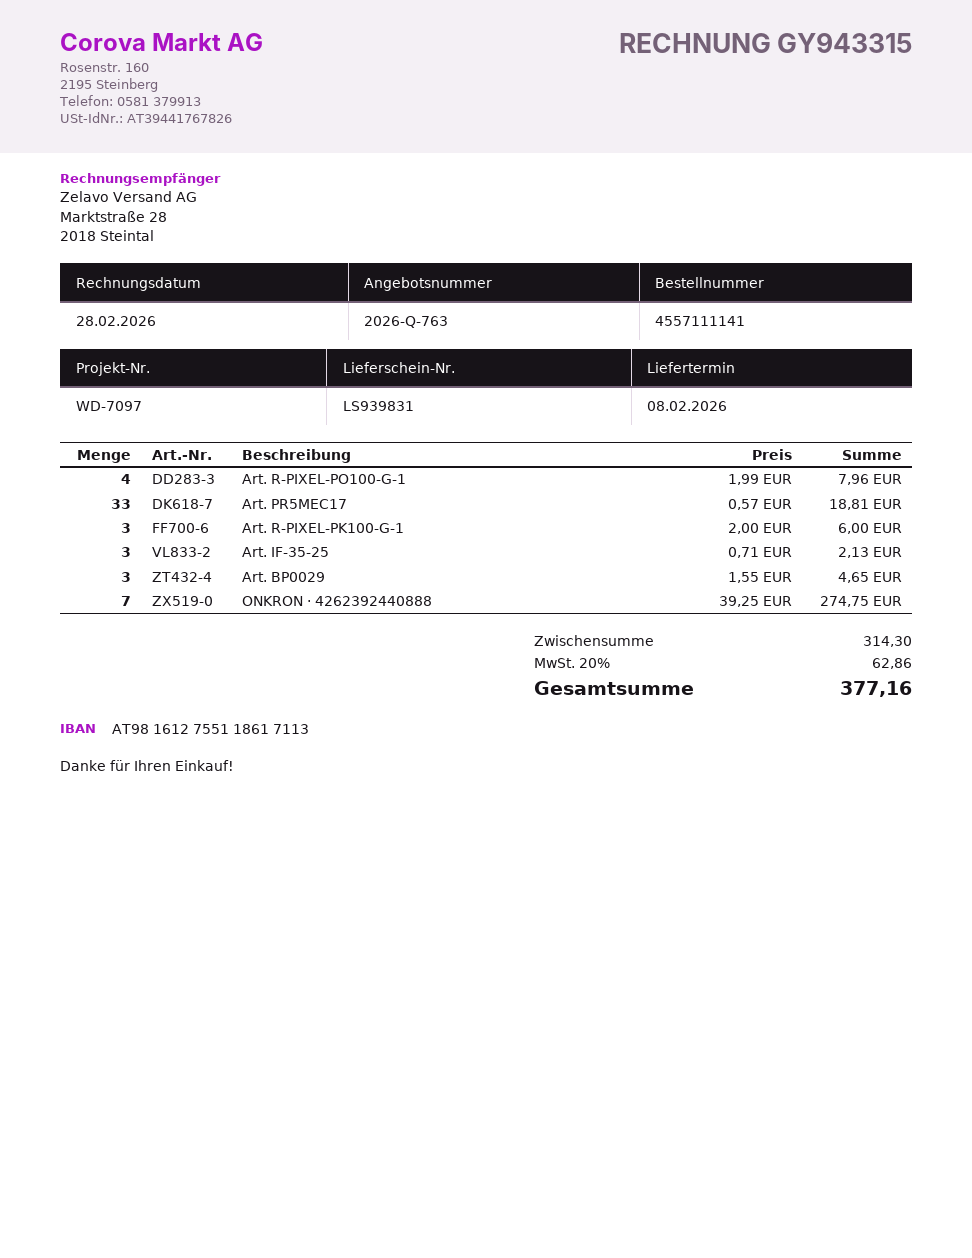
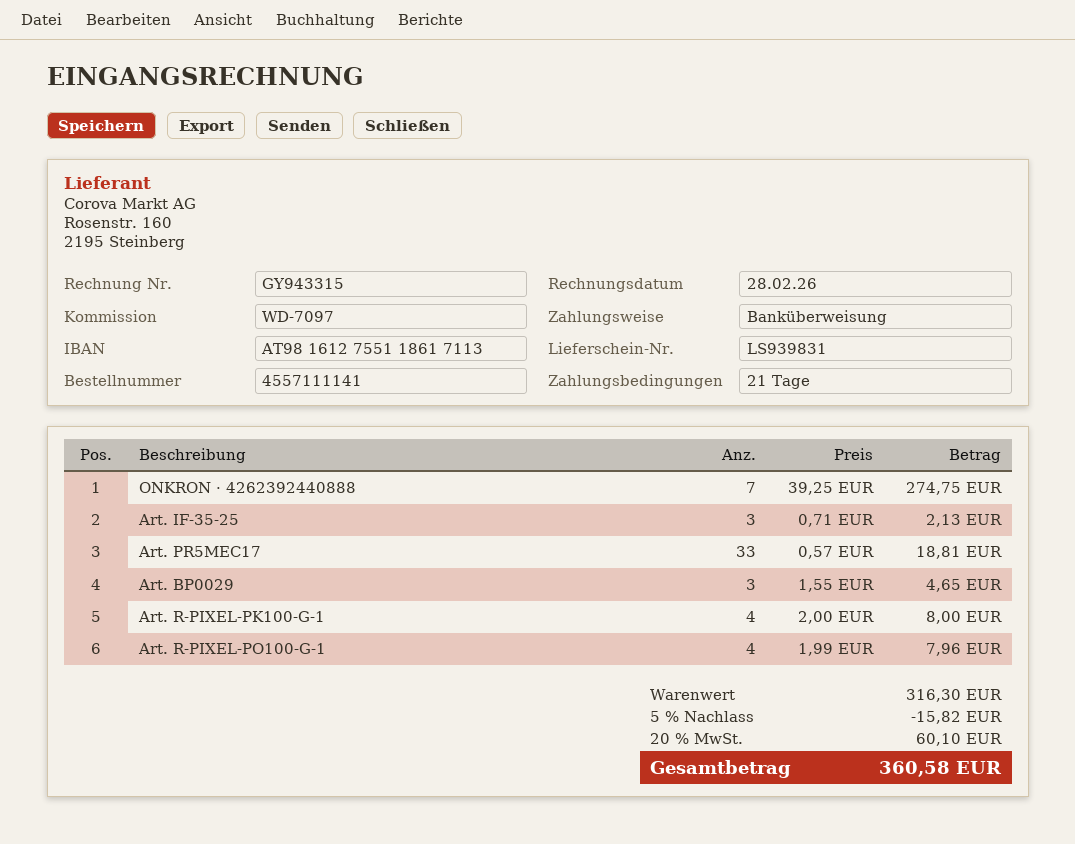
Art. R-PIXEL-PK100-G-1: 3 x 2.00 = 6.00 -> 4 x 2.00 = 8.00
subtotal: 314.30 -> 316.30
discount: none -> 5% = 15.82
tax: 20% = 62.86 -> 20% = 60.10
total: 377.16 -> 360.58

